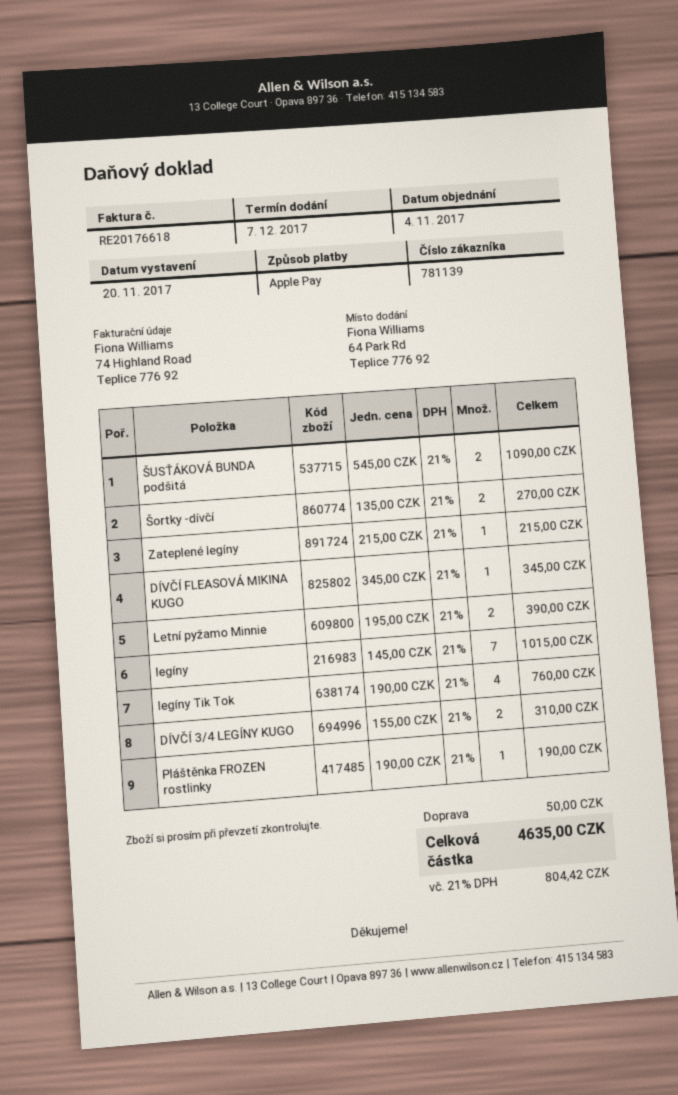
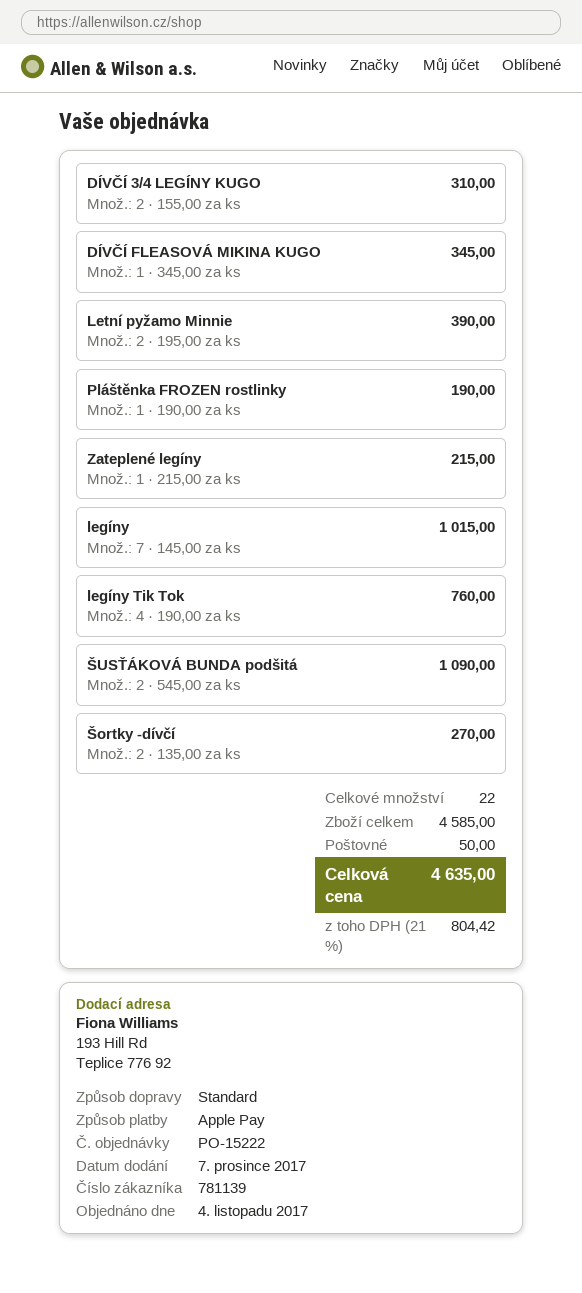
ship to: 64 Park Rd, Teplice 776 92 -> 193 Hill Rd, Teplice 776 92

